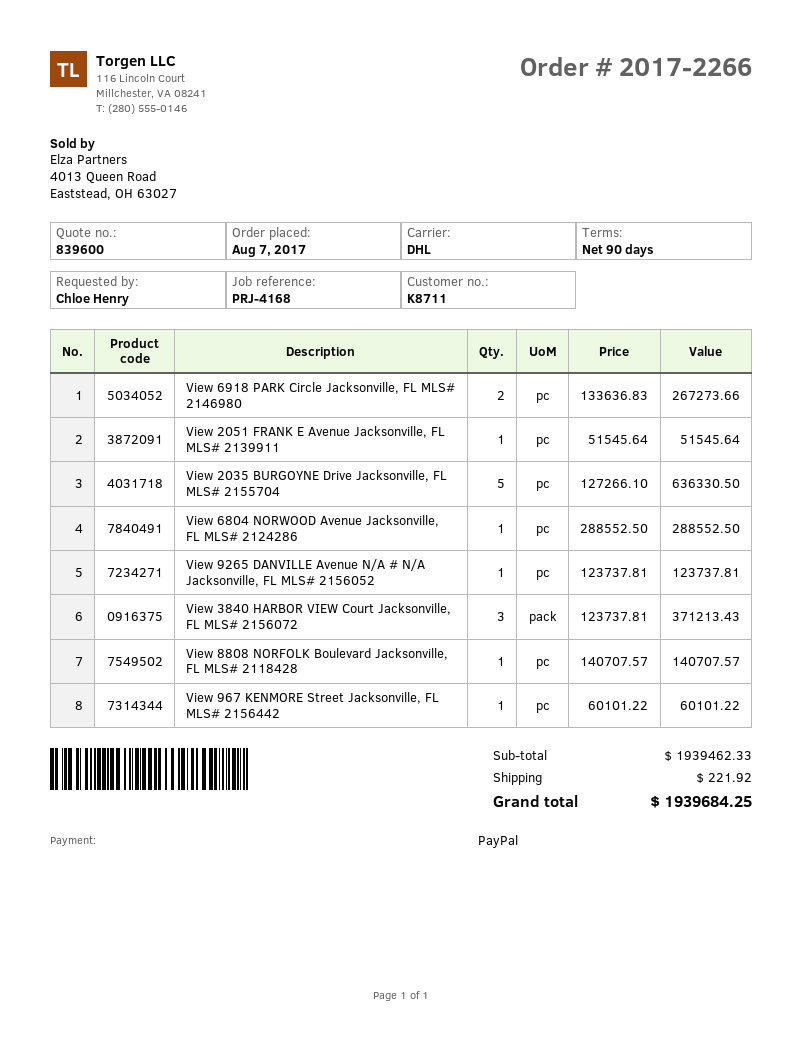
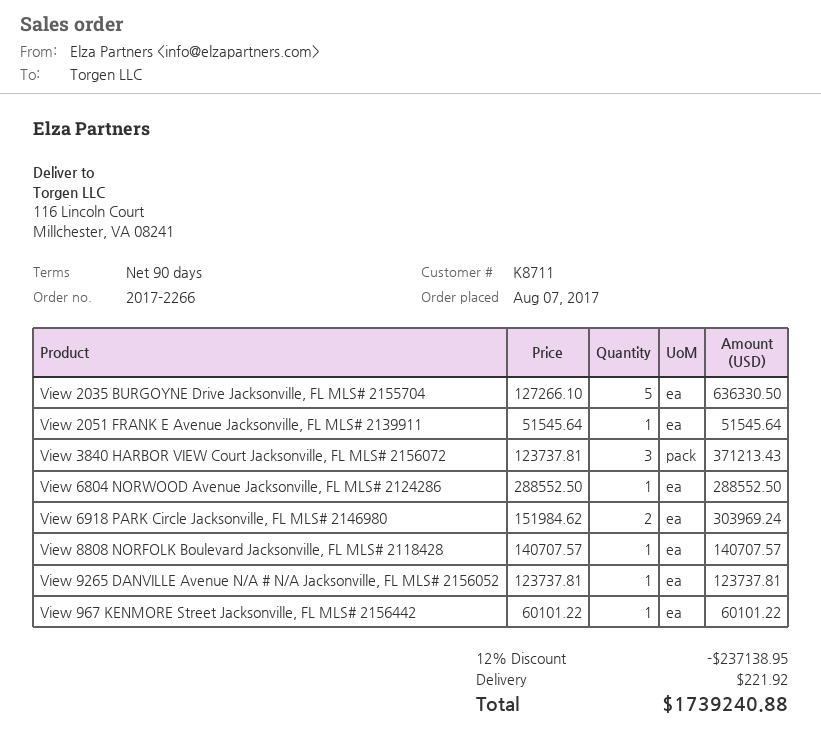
View 6918 PARK Circle Jacksonville, FL MLS# 2146980: 2 x 133636.83 = 267273.66 -> 2 x 151984.62 = 303969.24
discount: none -> 12% = 237138.95
total: 1939684.25 -> 1739240.88

